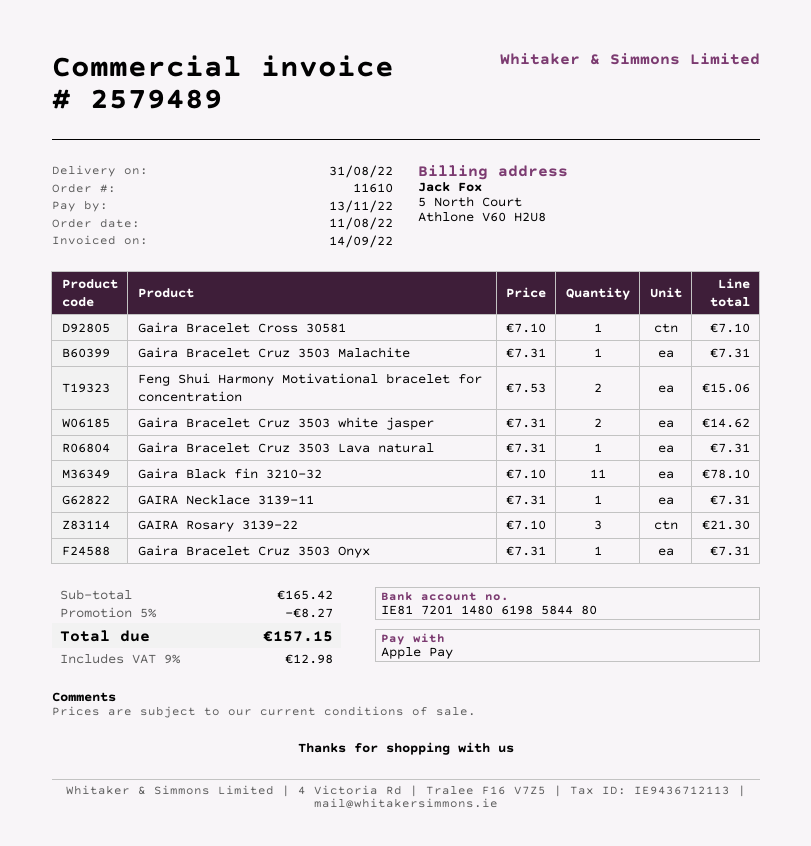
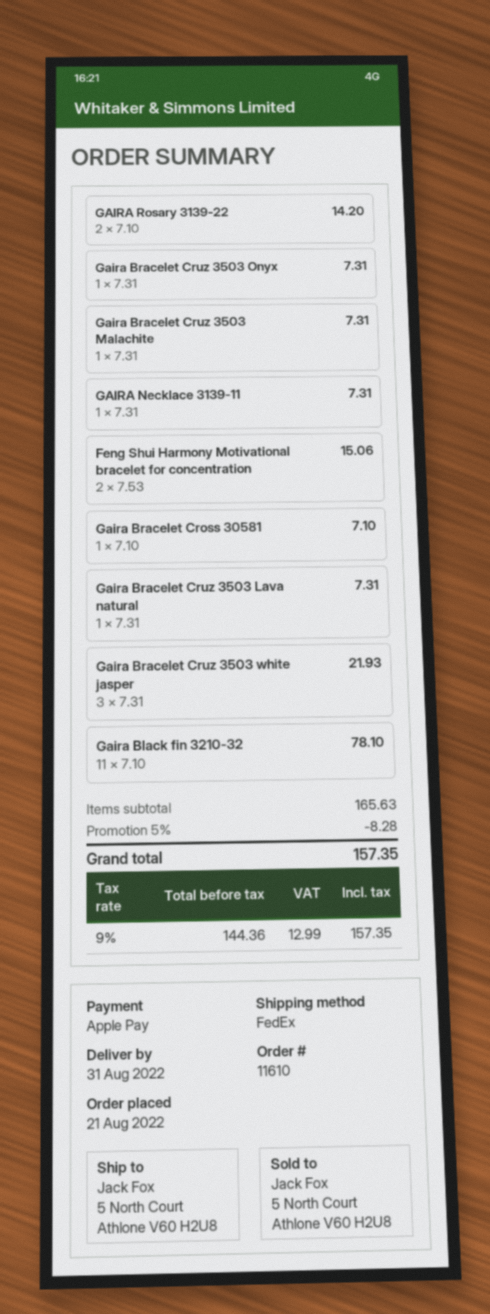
order date: 2022-08-11 -> 2022-08-21
Gaira Bracelet Cruz 3503 white jasper: 2 x 7.31 = 14.62 -> 3 x 7.31 = 21.93
GAIRA Rosary 3139-22: 3 x 7.10 = 21.30 -> 2 x 7.10 = 14.20
subtotal: 165.42 -> 165.63
discount: 5% = 8.27 -> 5% = 8.28
tax: 9% = 12.98 -> 9% = 12.99
total: 157.15 -> 157.35

